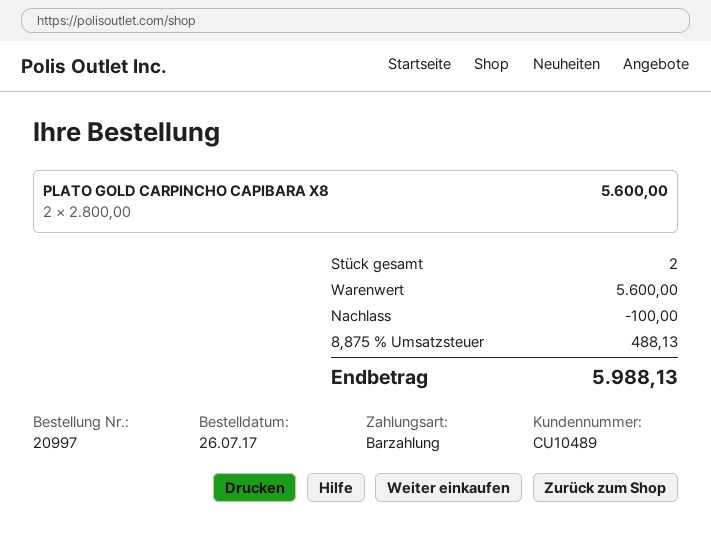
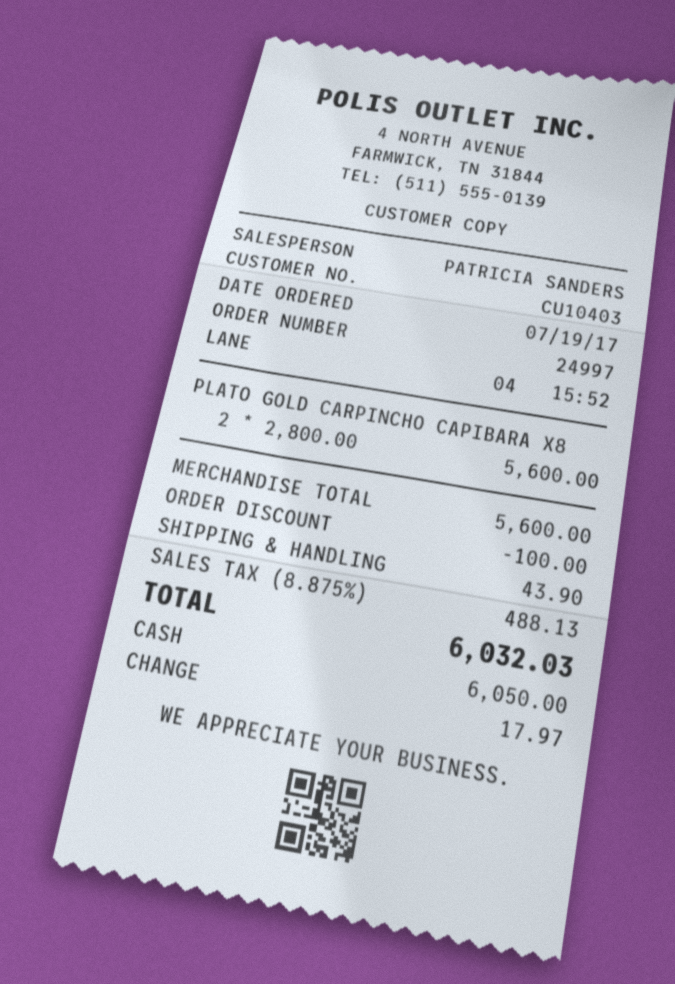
order number: 20997 -> 24997
order date: 2017-07-26 -> 2017-07-19
customer number: CU10489 -> CU10403
shipping: none -> 43.90
total: 5988.13 -> 6032.03

